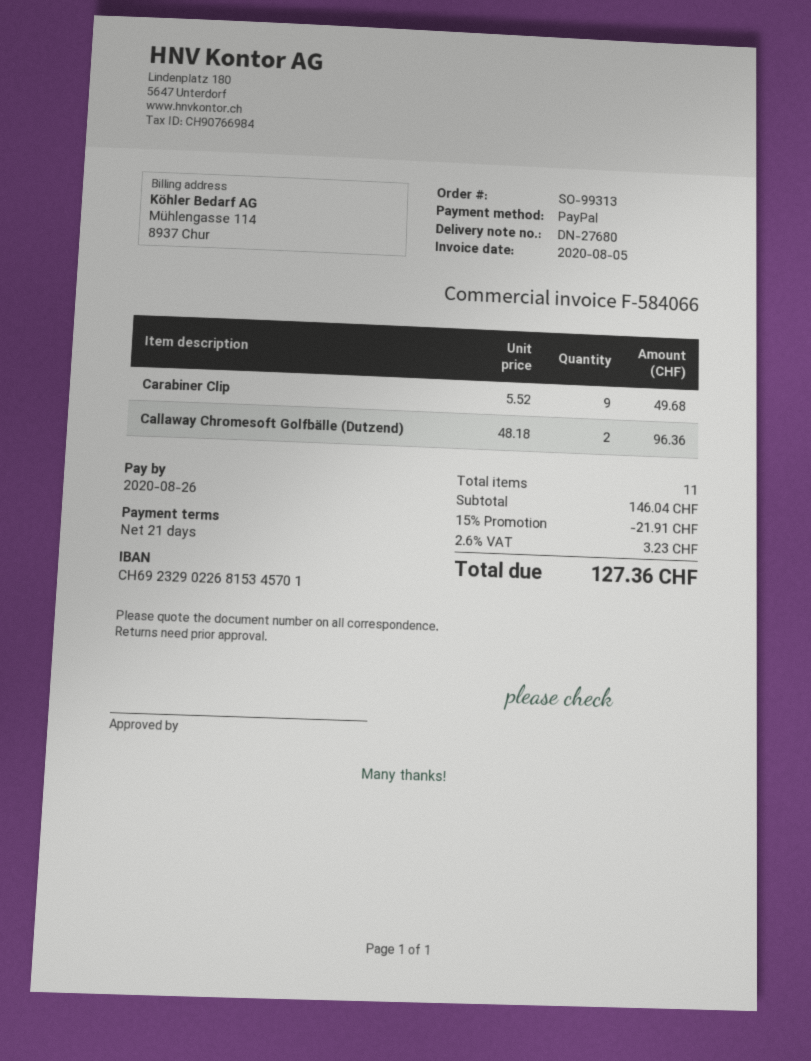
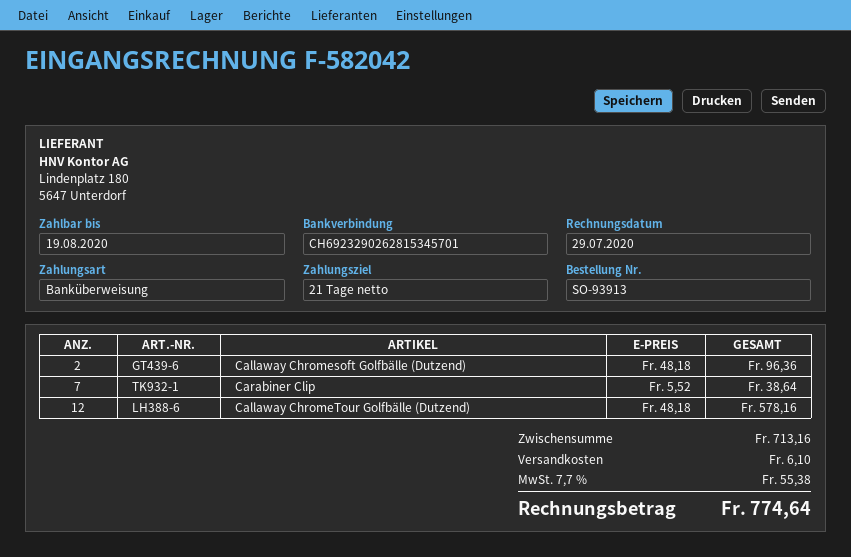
order number: SO-99313 -> SO-93913
invoice number: F-584066 -> F-582042
invoice date: 2020-08-05 -> 2020-07-29
due date: 2020-08-26 -> 2020-08-19
payment method: PayPal -> bank transfer
bank account: CH6923290226815345701 -> CH6923290262815345701
Carabiner Clip: 9 x 5.52 = 49.68 -> 7 x 5.52 = 38.64
Callaway ChromeTour Golfbälle (Dutzend): none -> 12 x 48.18 = 578.16
subtotal: 146.04 -> 713.16
discount: 15% = 21.91 -> none
shipping: none -> 6.10
tax: 2.6% = 3.23 -> 7.7% = 55.38
total: 127.36 -> 774.64

